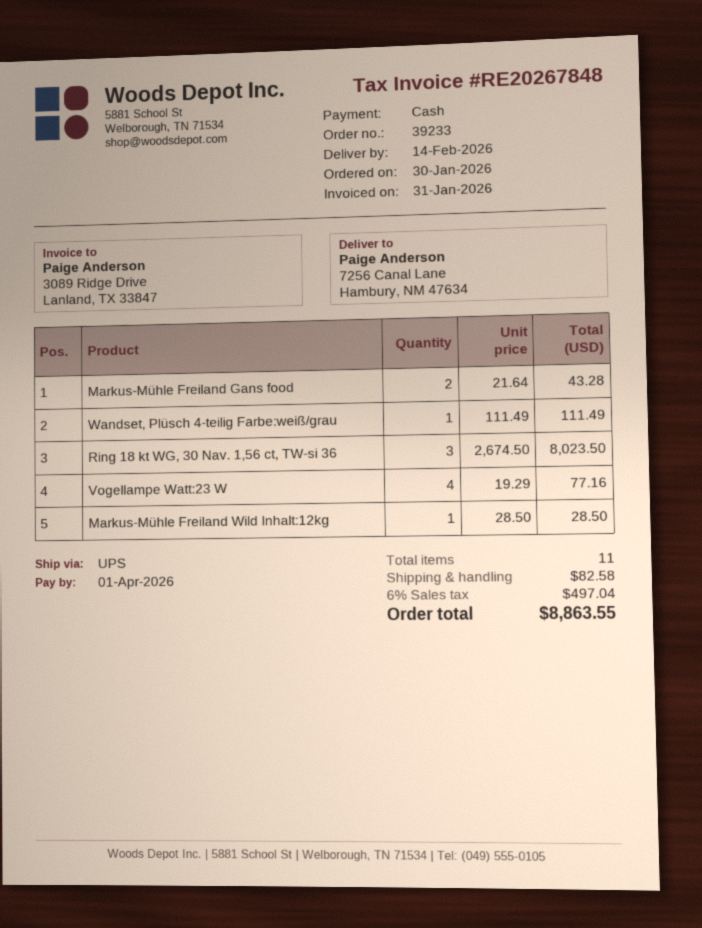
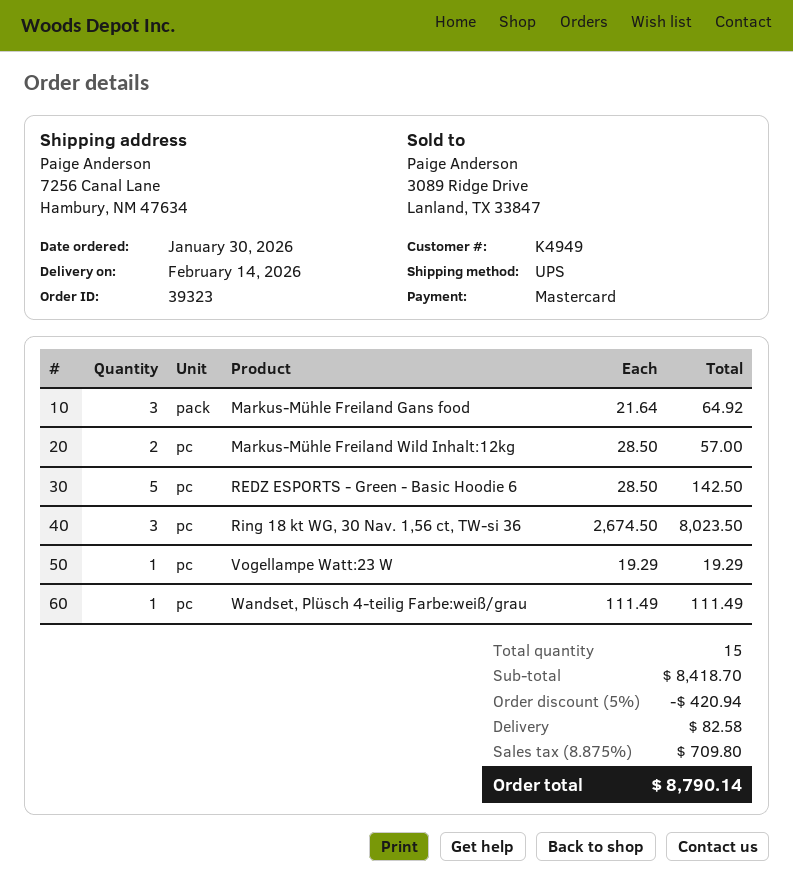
order number: 39233 -> 39323
payment method: cash -> Mastercard
Markus-Mühle Freiland Gans food: 2 x 21.64 = 43.28 -> 3 x 21.64 = 64.92
Vogellampe Watt:23 W: 4 x 19.29 = 77.16 -> 1 x 19.29 = 19.29
Markus-Mühle Freiland Wild Inhalt:12kg: 1 x 28.50 = 28.50 -> 2 x 28.50 = 57.00
REDZ ESPORTS - Green - Basic Hoodie 6: none -> 5 x 28.50 = 142.50
total quantity: 11 -> 15
discount: none -> 5% = 420.94
tax: 6% = 497.04 -> 8.875% = 709.80
total: 8863.55 -> 8790.14

